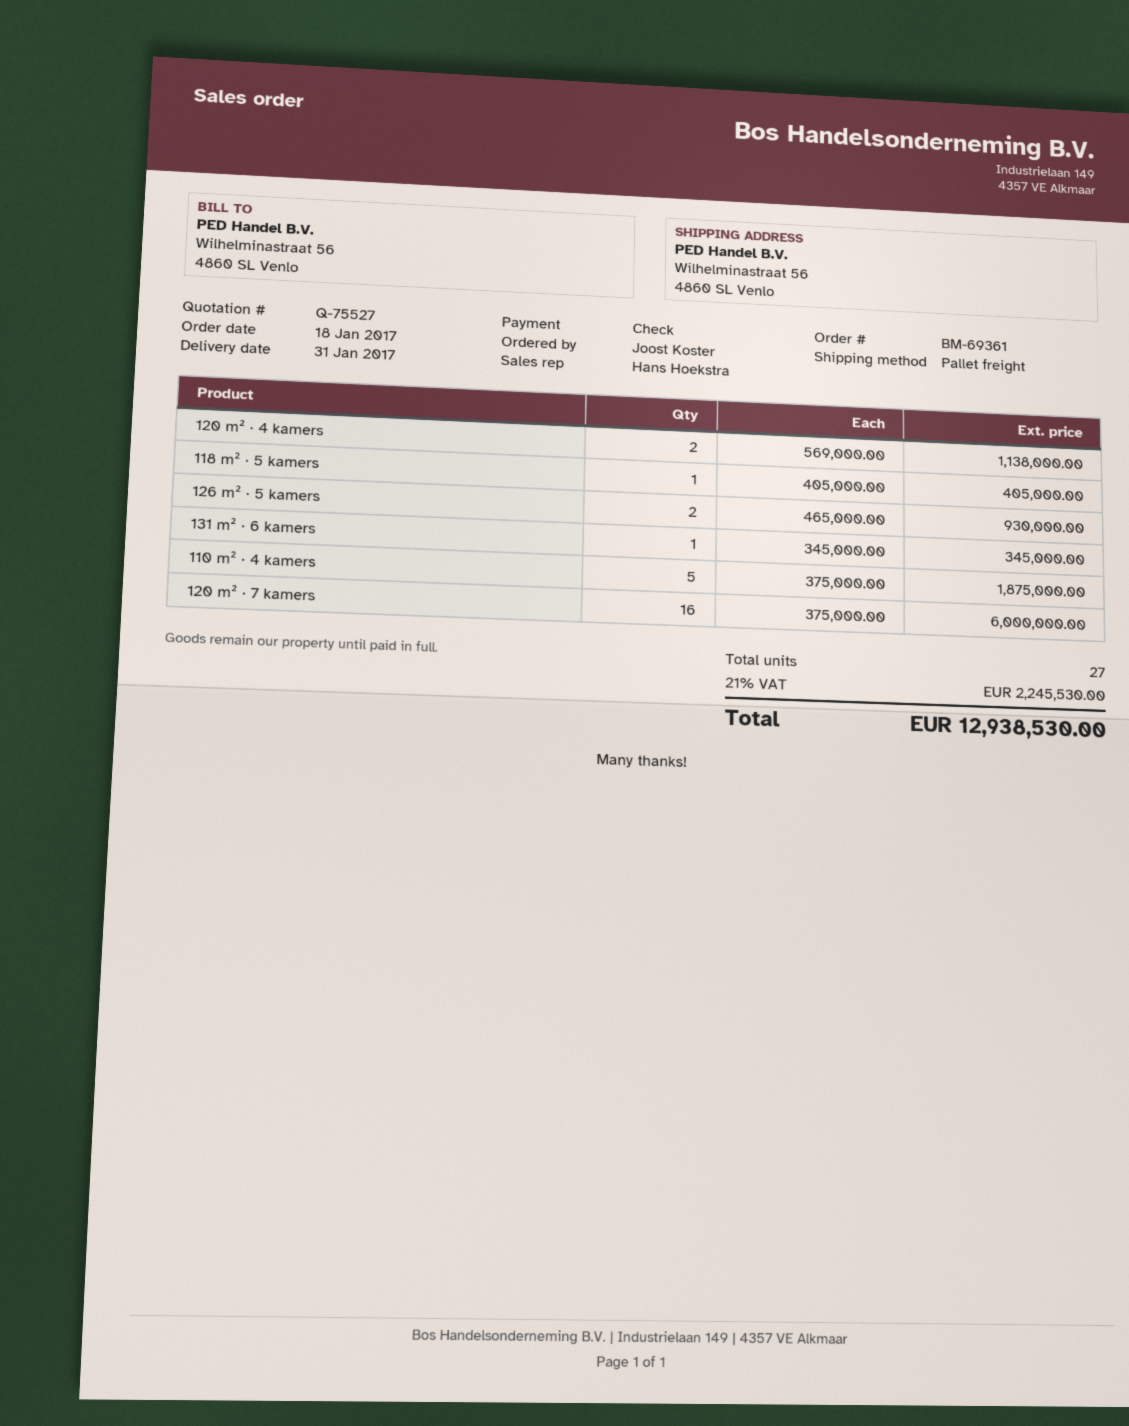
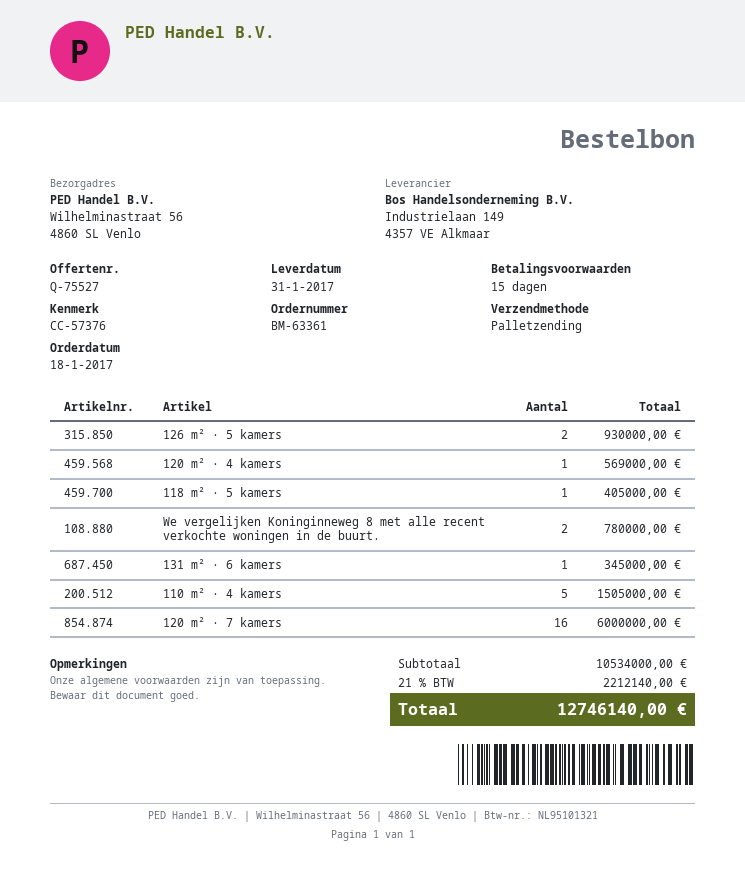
order number: BM-69361 -> BM-63361
120 m² · 4 kamers: 2 for 1138000.00 -> 1 for 569000.00
110 m² · 4 kamers: 5 for 1875000.00 -> 5 for 1505000.00
We vergelijken Koninginneweg 8 met alle recent verkochte woningen in de buurt.: none -> 2 for 780000.00
tax: 21% = 2245530.00 -> 21% = 2212140.00
total: 12938530.00 -> 12746140.00

